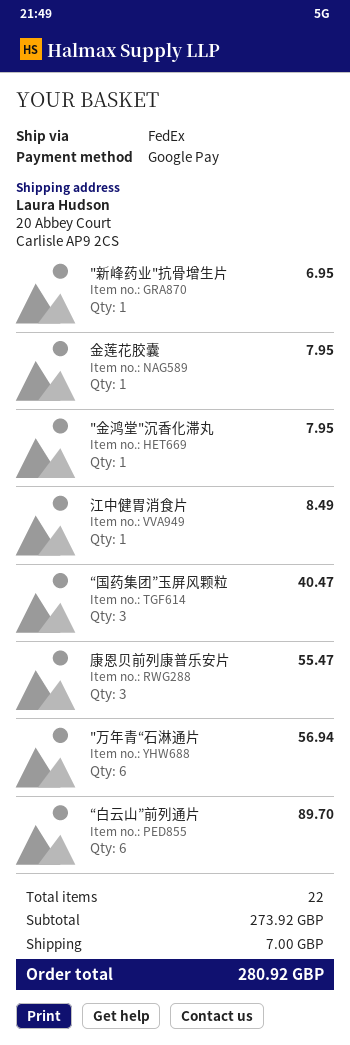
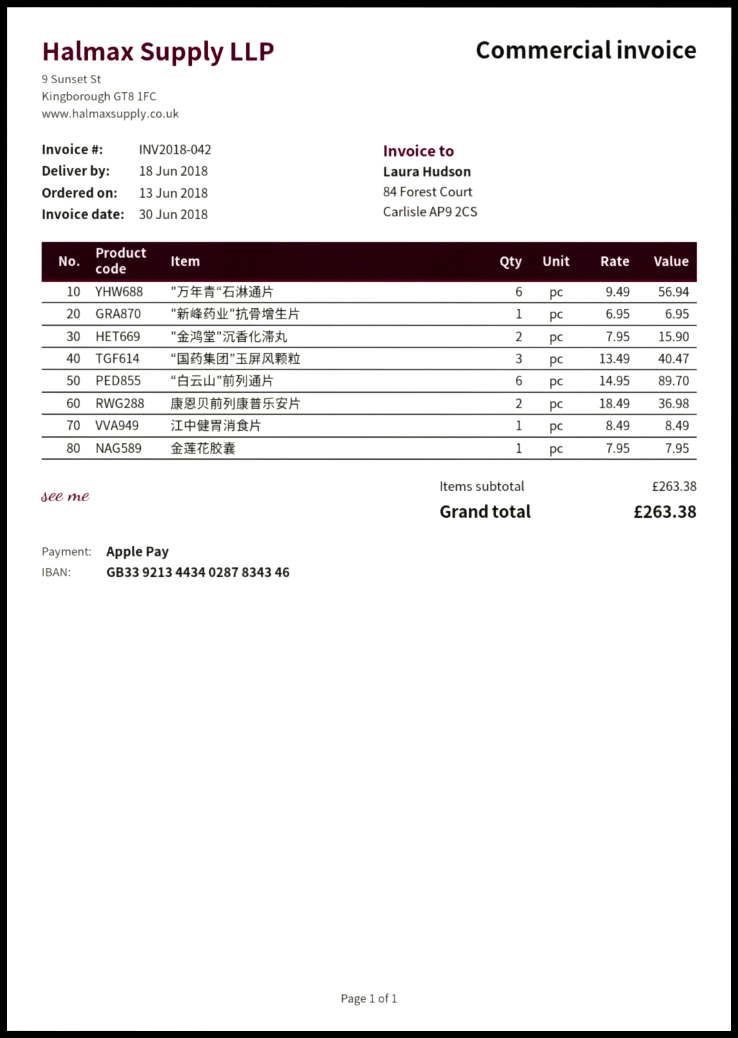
payment method: Google Pay -> Apple Pay
"金鸿堂"沉香化滞丸: 1 for 7.95 -> 2 for 15.90
康恩贝前列康普乐安片: 3 for 55.47 -> 2 for 36.98
subtotal: 273.92 -> 263.38
shipping: 7.00 -> none
total: 280.92 -> 263.38

